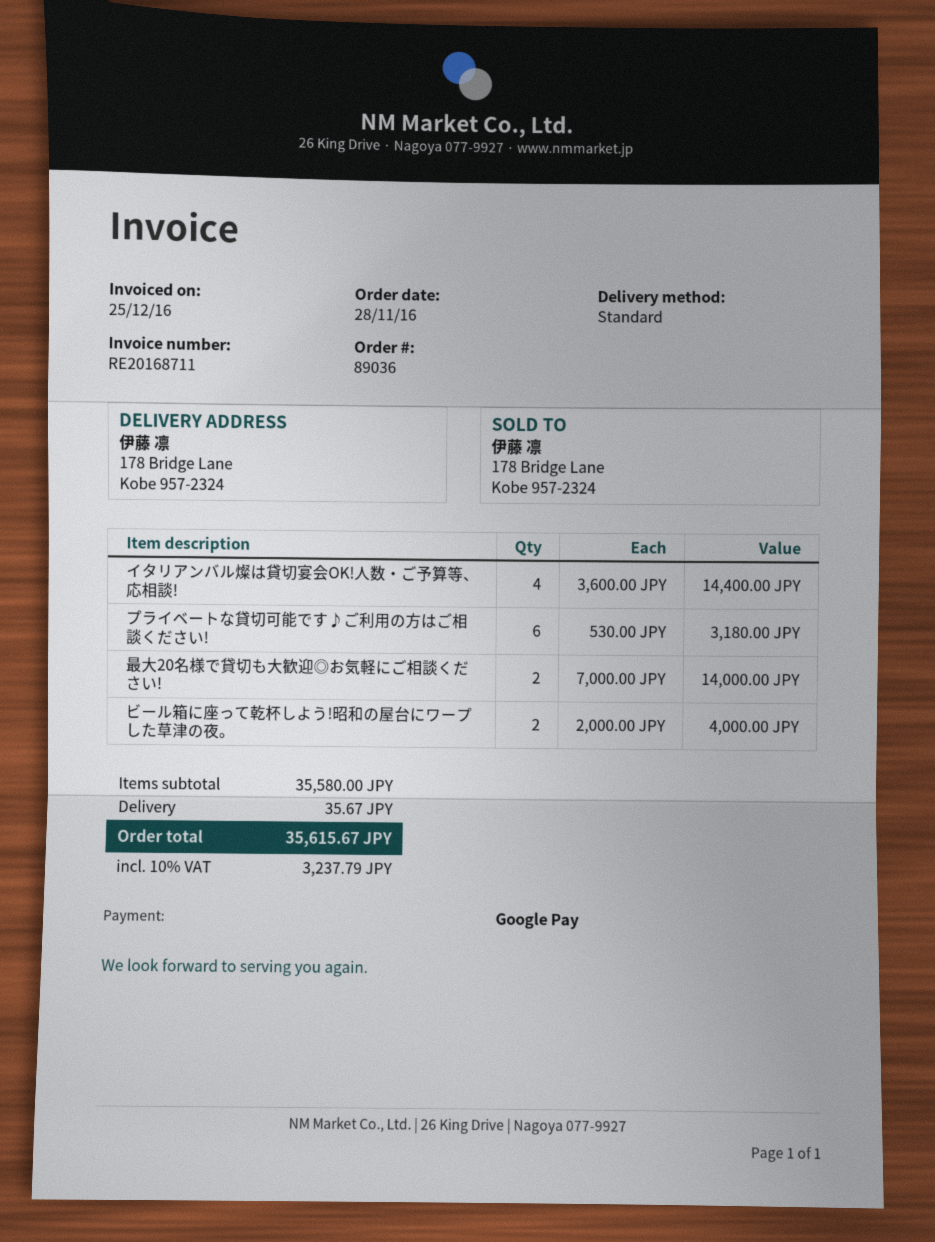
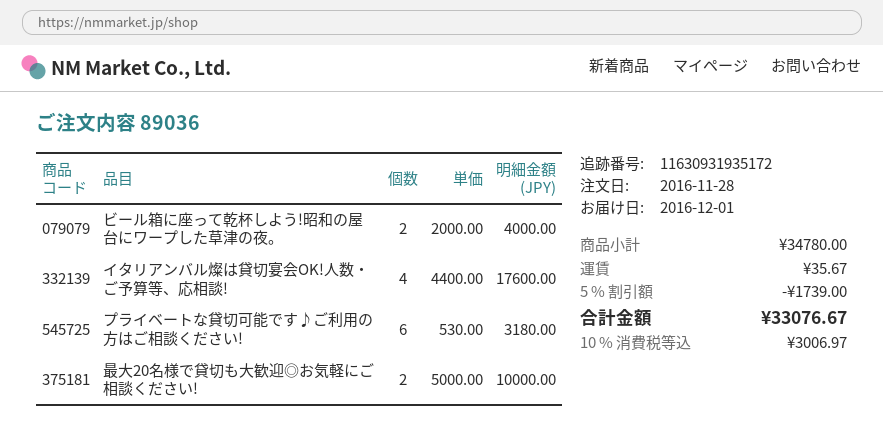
イタリアンバル燦は貸切宴会OK!人数・ご予算等、応相談!: 4 x 3600.00 = 14400.00 -> 4 x 4400.00 = 17600.00
最大20名様で貸切も大歓迎◎お気軽にご相談ください!: 2 x 7000.00 = 14000.00 -> 2 x 5000.00 = 10000.00
subtotal: 35580.00 -> 34780.00
discount: none -> 5% = 1739.00
tax: 10% = 3237.79 -> 10% = 3006.97
total: 35615.67 -> 33076.67

